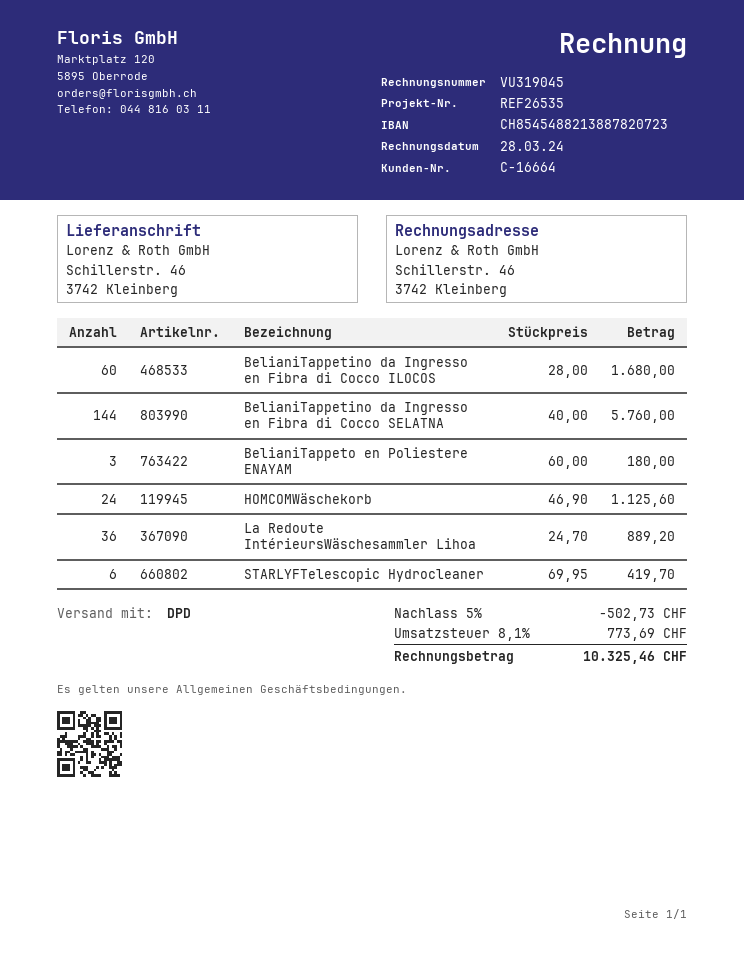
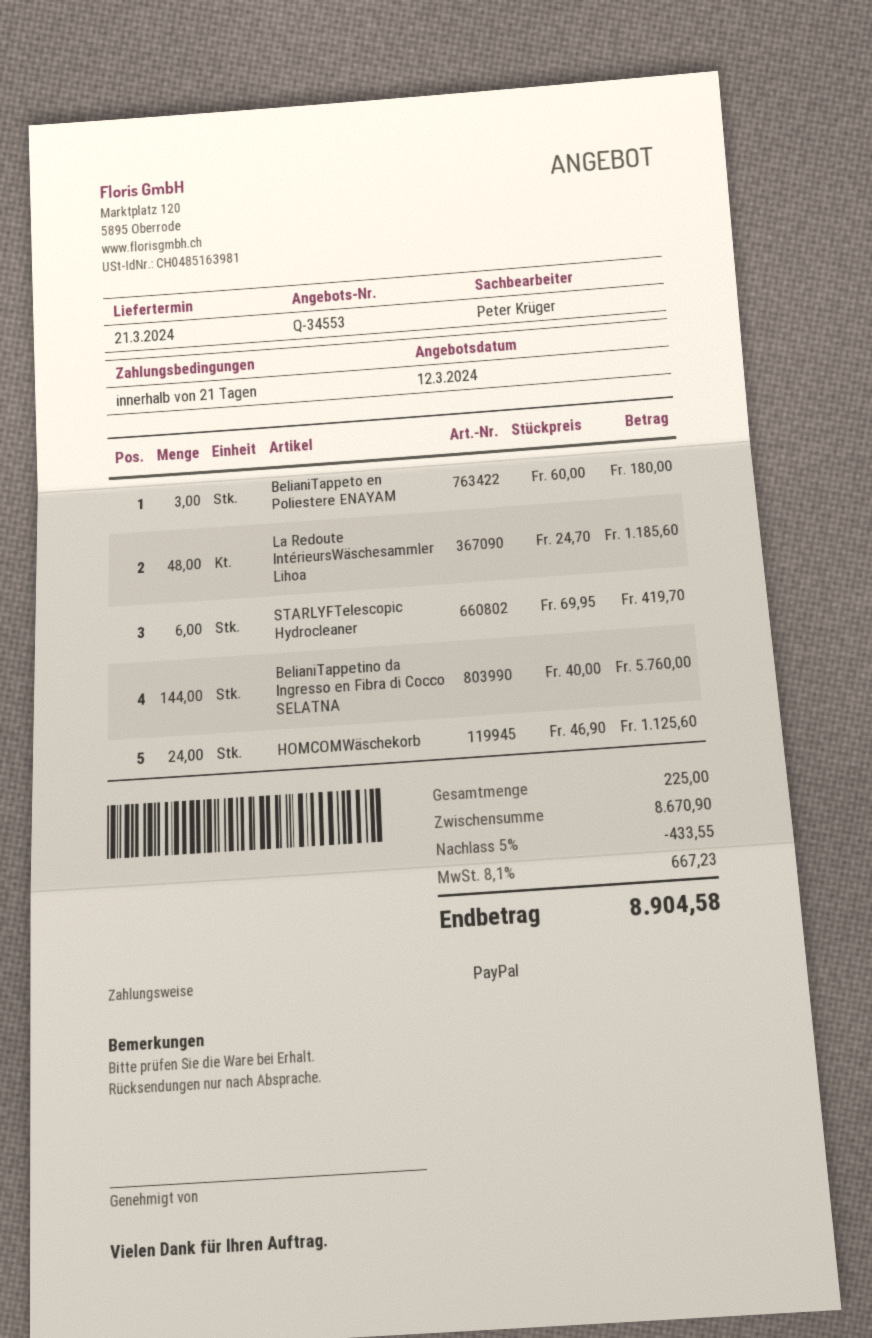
BelianiTappetino da Ingresso en Fibra di Cocco ILOCOS: 60 x 28.00 = 1680.00 -> none
La Redoute IntérieursWäschesammler Lihoa: 36 x 24.70 = 889.20 -> 48 x 24.70 = 1185.60
discount: 5% = 502.73 -> 5% = 433.55
tax: 8.1% = 773.69 -> 8.1% = 667.23
total: 10325.46 -> 8904.58

